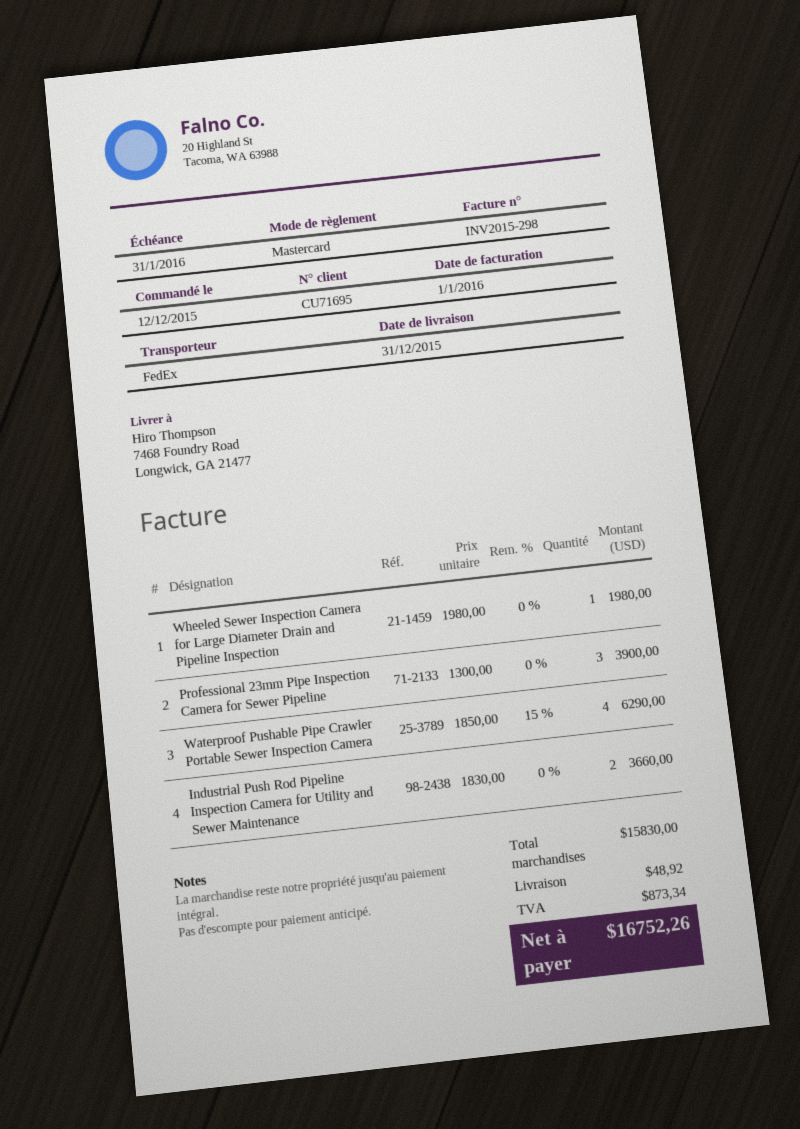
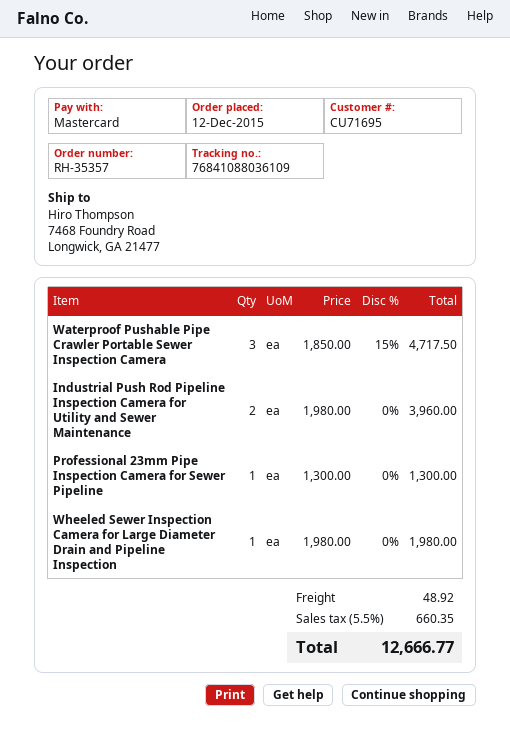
Professional 23mm Pipe Inspection Camera for Sewer Pipeline: 3 x 1300.00 = 3900.00 -> 1 x 1300.00 = 1300.00
Waterproof Pushable Pipe Crawler Portable Sewer Inspection Camera: 4 x 1850.00 - 15% = 6290.00 -> 3 x 1850.00 - 15% = 4717.50
Industrial Push Rod Pipeline Inspection Camera for Utility and Sewer Maintenance: 2 x 1830.00 = 3660.00 -> 2 x 1980.00 = 3960.00
tax: 873.34 -> 660.35
total: 16752.26 -> 12666.77

